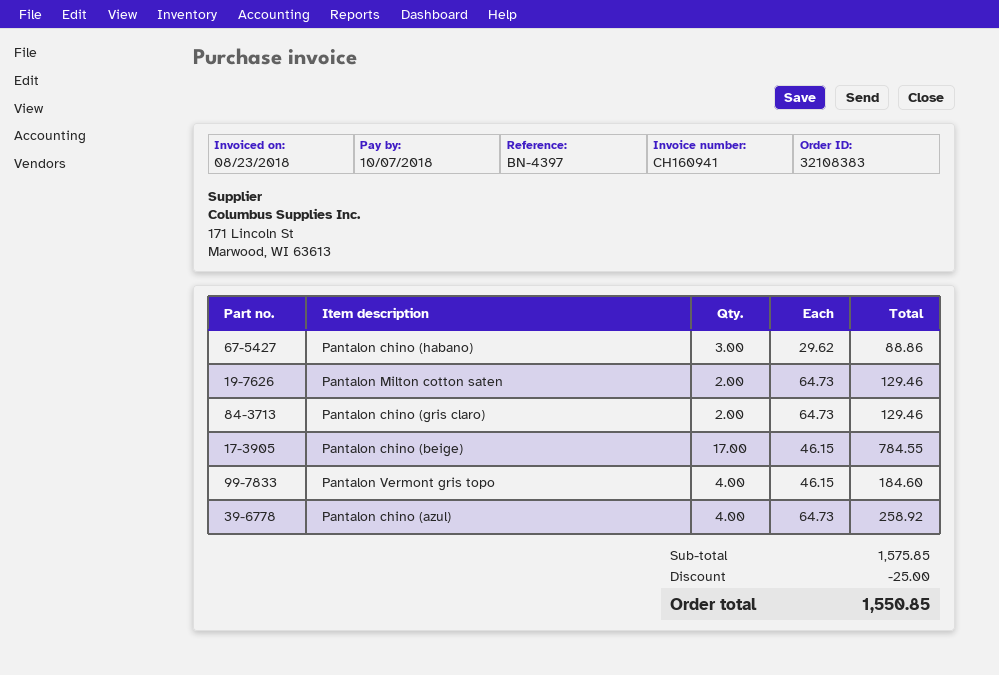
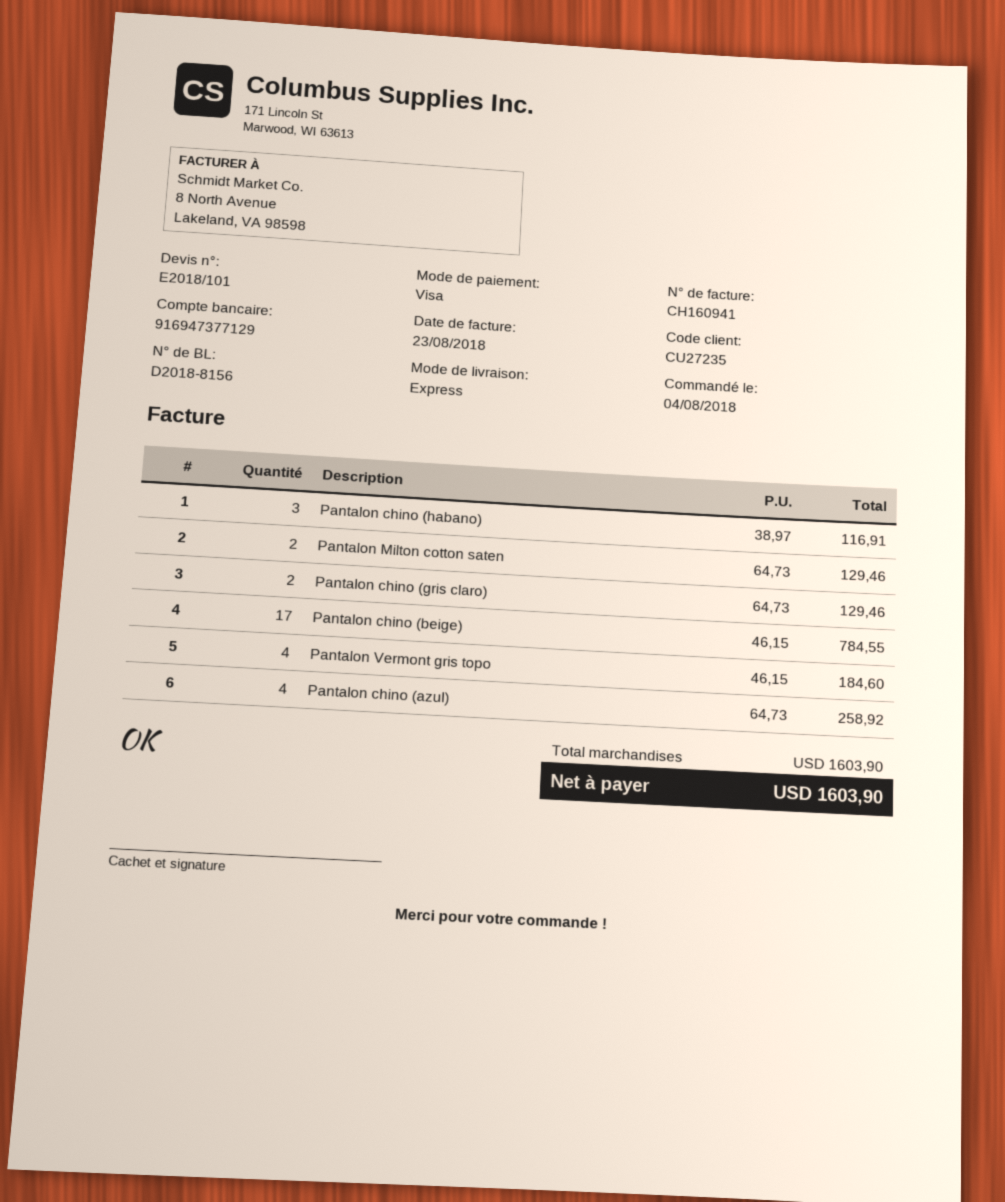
Pantalon chino (habano): 3 x 29.62 = 88.86 -> 3 x 38.97 = 116.91
subtotal: 1575.85 -> 1603.90
discount: 25.00 -> none
total: 1550.85 -> 1603.90

